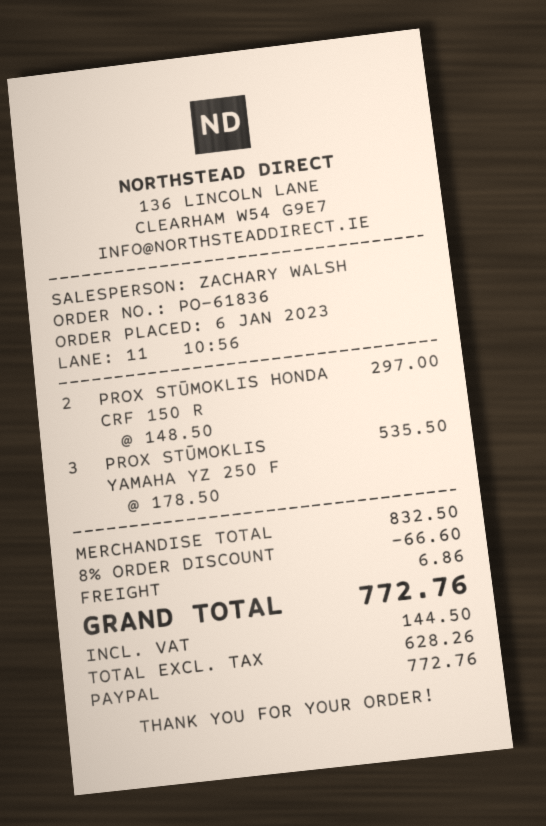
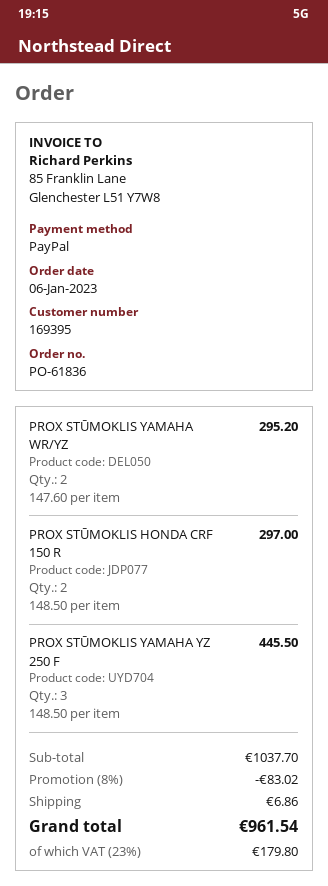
PROX STŪMOKLIS YAMAHA YZ 250 F: 3 x 178.50 = 535.50 -> 3 x 148.50 = 445.50
PROX STŪMOKLIS YAMAHA WR/YZ: none -> 2 x 147.60 = 295.20
subtotal: 832.50 -> 1037.70
discount: 8% = 66.60 -> 8% = 83.02
tax: 144.50 -> 179.80
total: 772.76 -> 961.54

